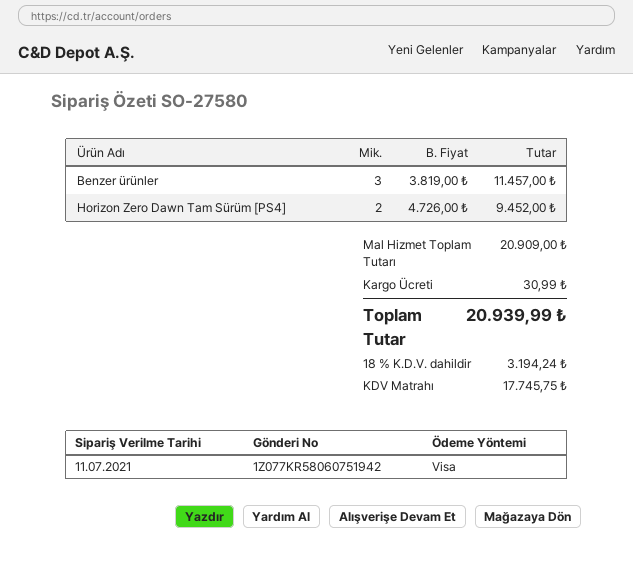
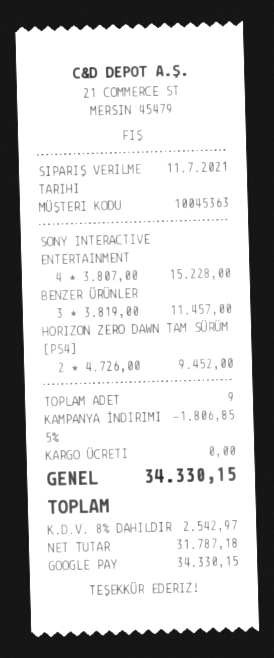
payment method: Visa -> Google Pay
SONY INTERACTIVE ENTERTAINMENT: none -> 4 x 3807.00 = 15228.00
discount: none -> 5% = 1806.85
shipping: 30.99 -> 0.00
net: 17745.75 -> 31787.18
tax: 18% = 3194.24 -> 8% = 2542.97
total: 20939.99 -> 34330.15

